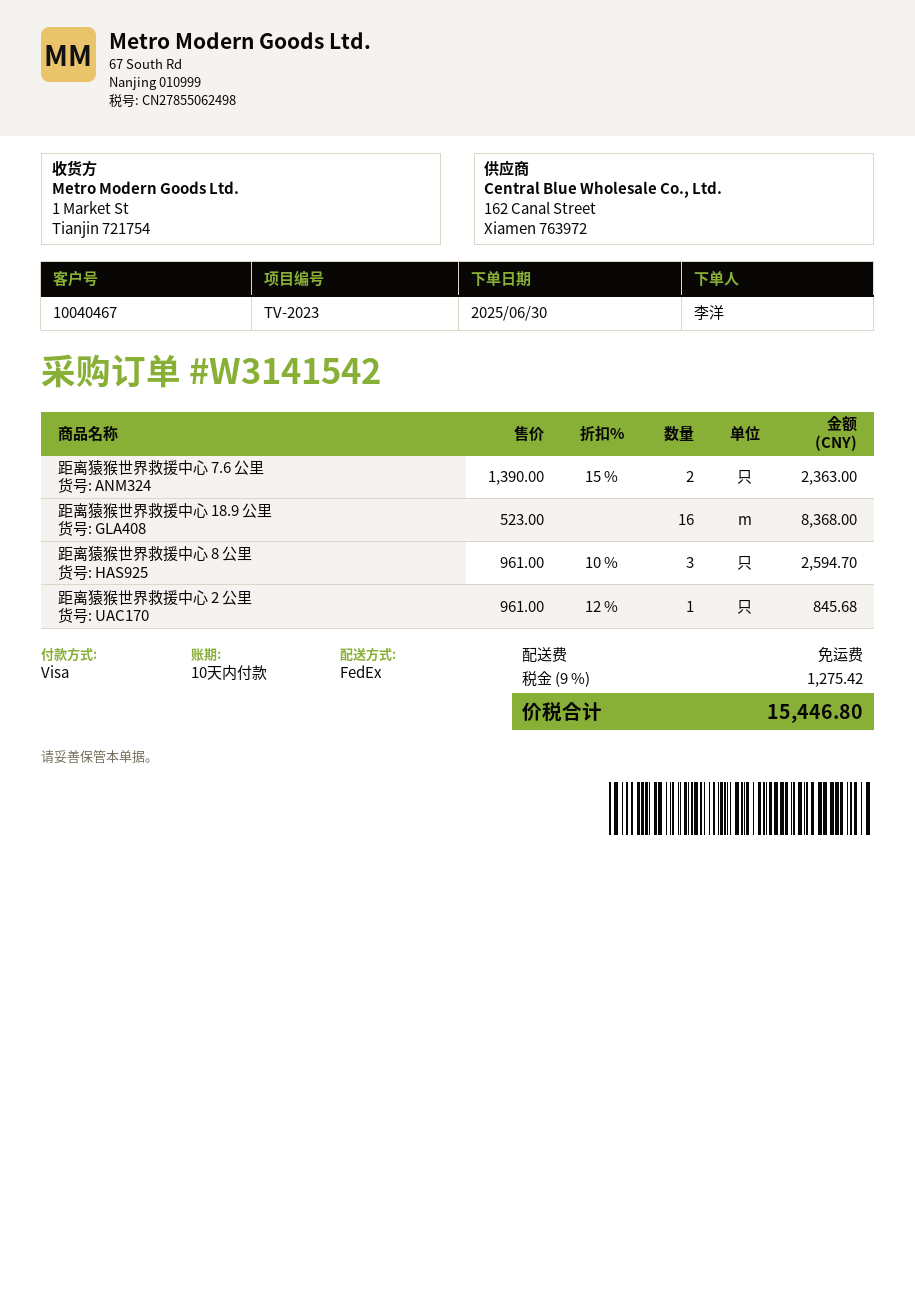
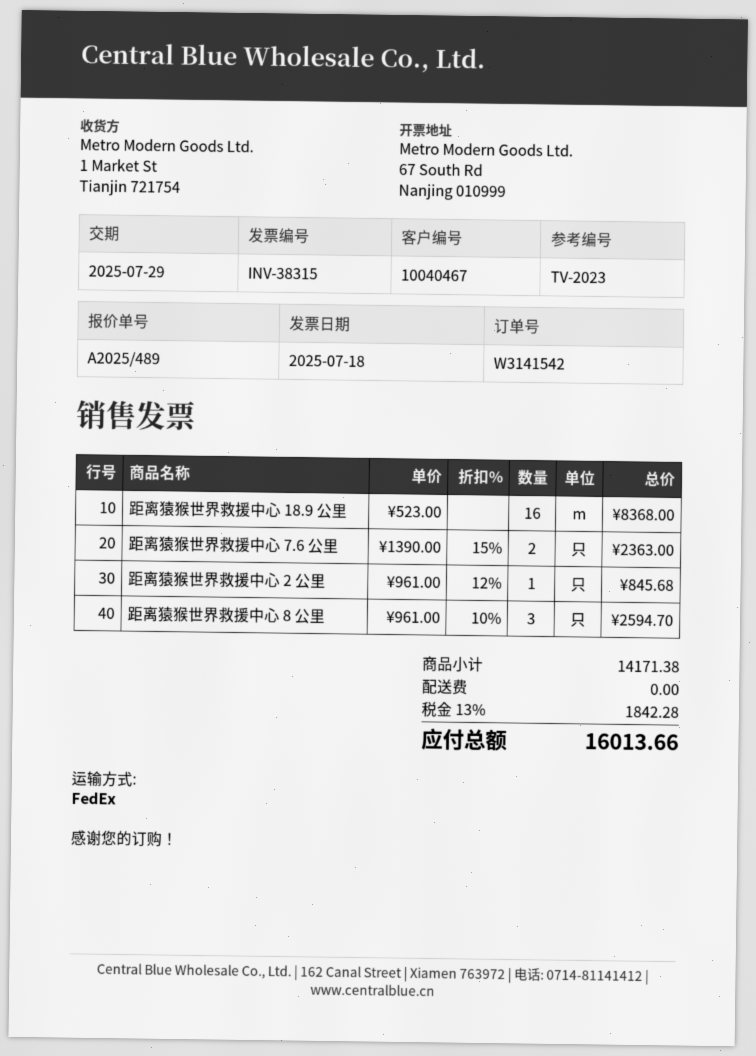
tax: 9% = 1275.42 -> 13% = 1842.28
total: 15446.80 -> 16013.66

